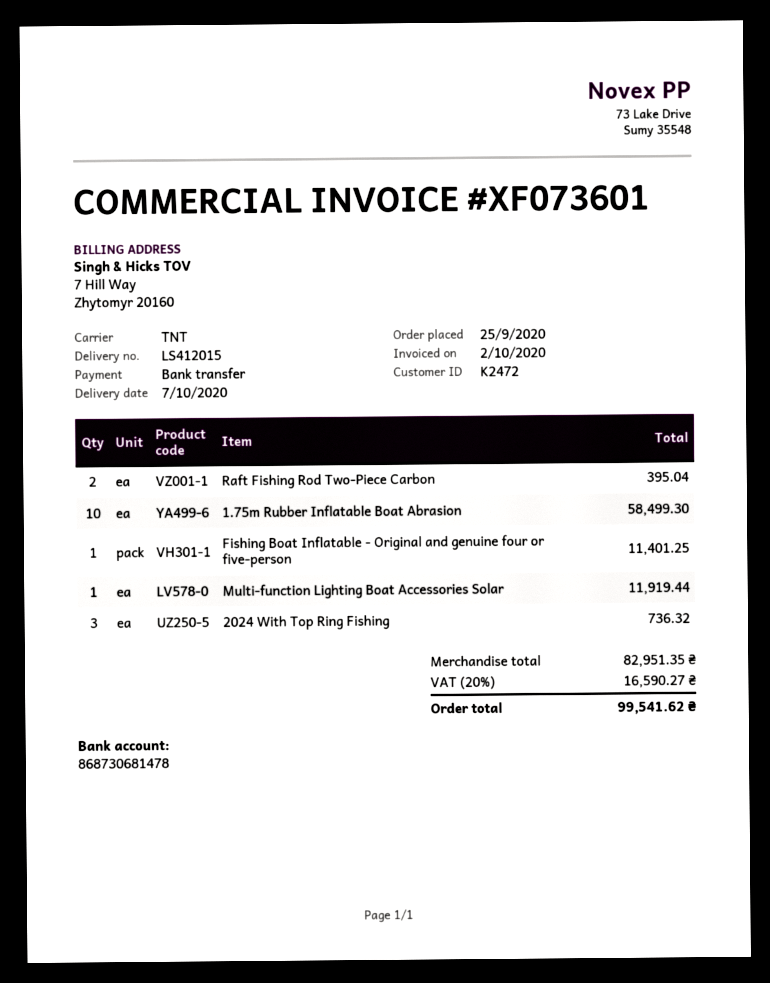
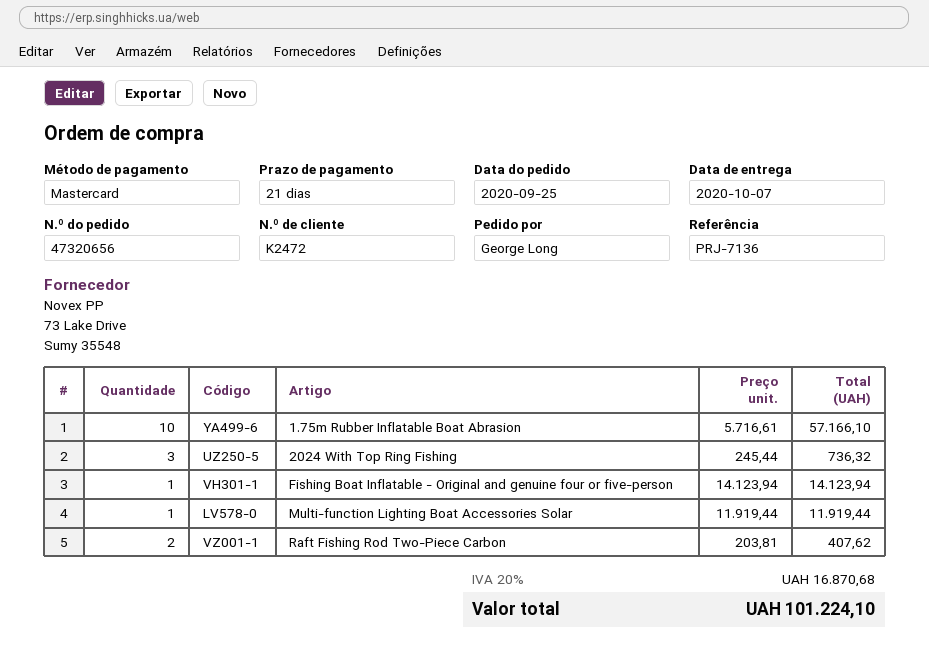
payment method: bank transfer -> Mastercard
Raft Fishing Rod Two-Piece Carbon: 2 for 395.04 -> 2 for 407.62
1.75m Rubber Inflatable Boat Abrasion: 10 for 58499.30 -> 10 for 57166.10
Fishing Boat Inflatable - Original and genuine four or five-person: 1 for 11401.25 -> 1 for 14123.94
tax: 20% = 16590.27 -> 20% = 16870.68
total: 99541.62 -> 101224.10

